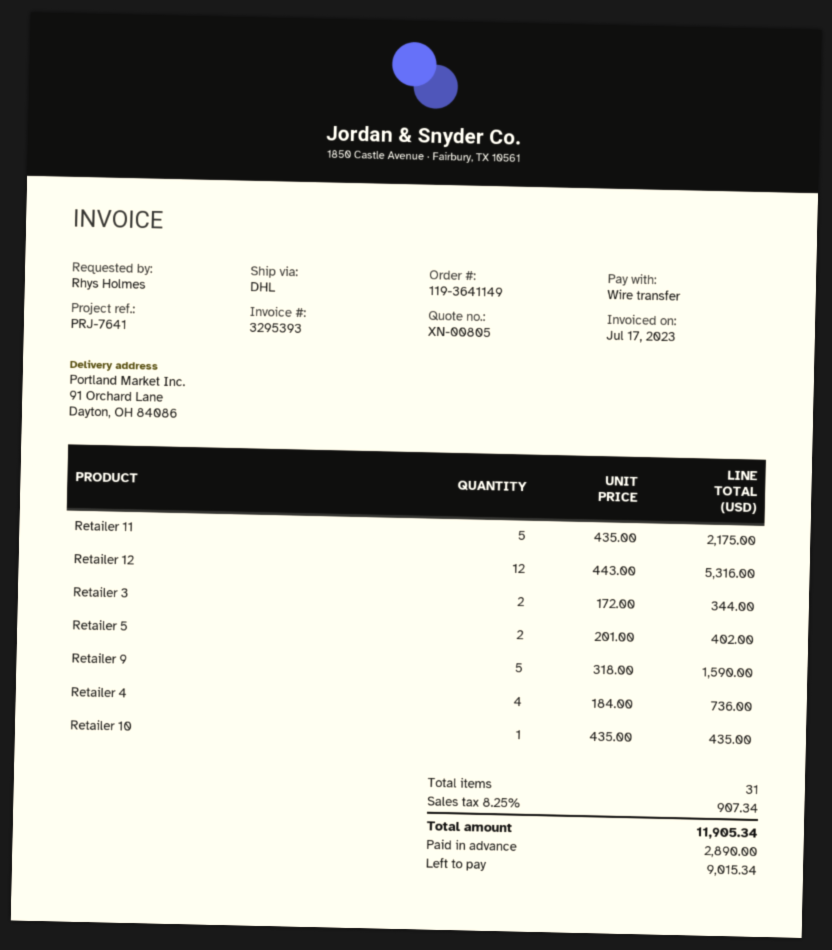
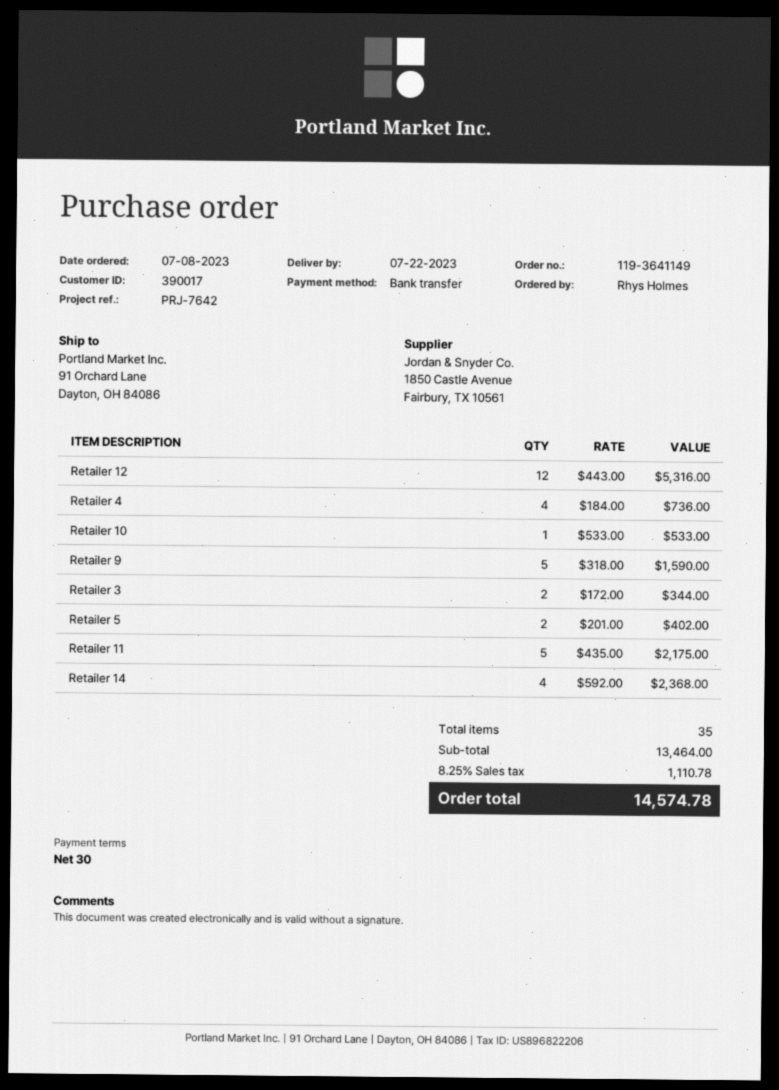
reference: PRJ-7641 -> PRJ-7642
Retailer 10: 1 x 435.00 = 435.00 -> 1 x 533.00 = 533.00
Retailer 14: none -> 4 x 592.00 = 2368.00
total quantity: 31 -> 35
tax: 8.25% = 907.34 -> 8.25% = 1110.78
total: 11905.34 -> 14574.78

